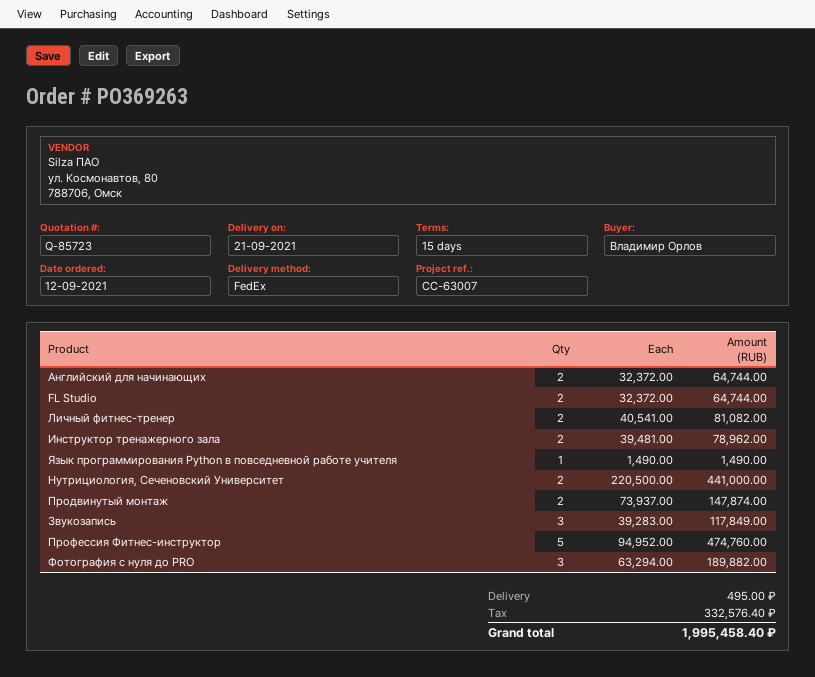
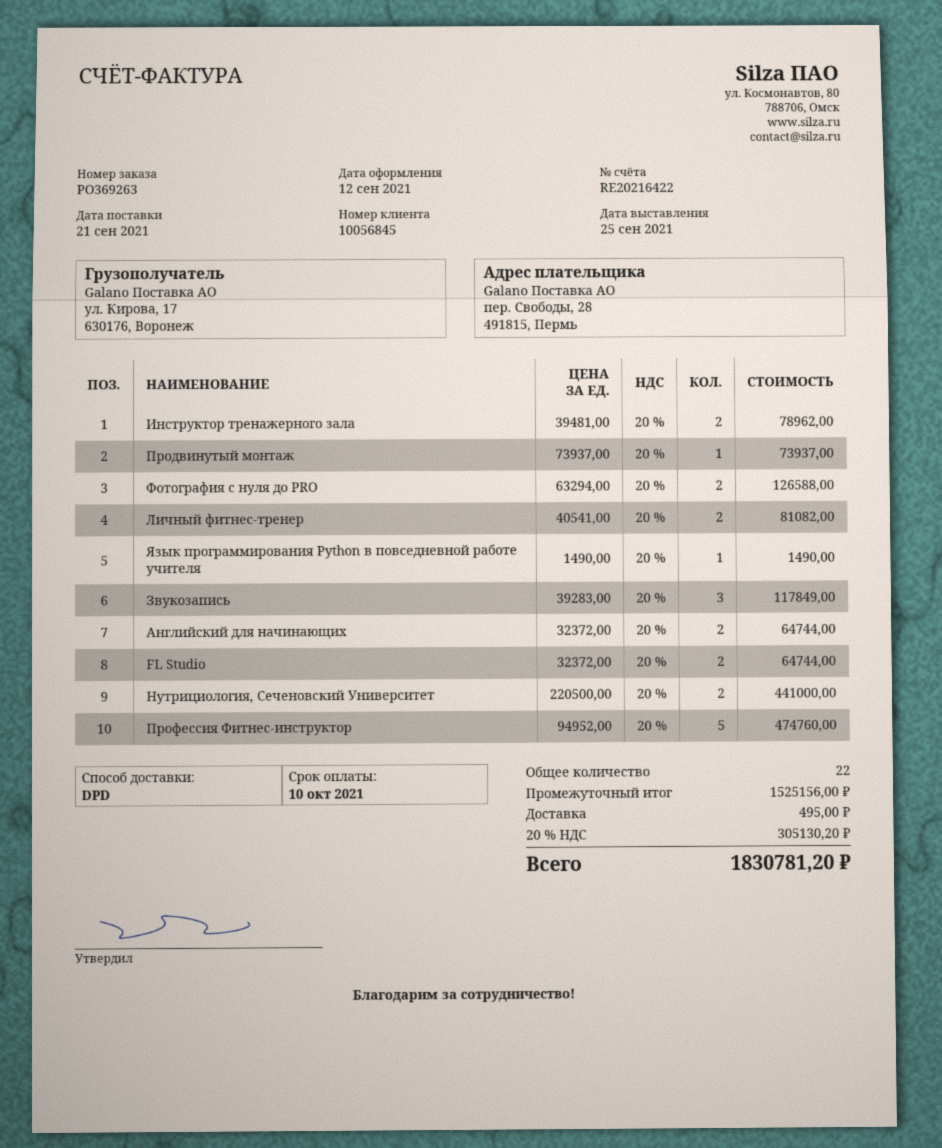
shipping method: FedEx -> DPD
Продвинутый монтаж: 2 x 73937.00 = 147874.00 -> 1 x 73937.00 = 73937.00
Фотография с нуля до PRO: 3 x 63294.00 = 189882.00 -> 2 x 63294.00 = 126588.00
tax: 332576.40 -> 305130.20
total: 1995458.40 -> 1830781.20

